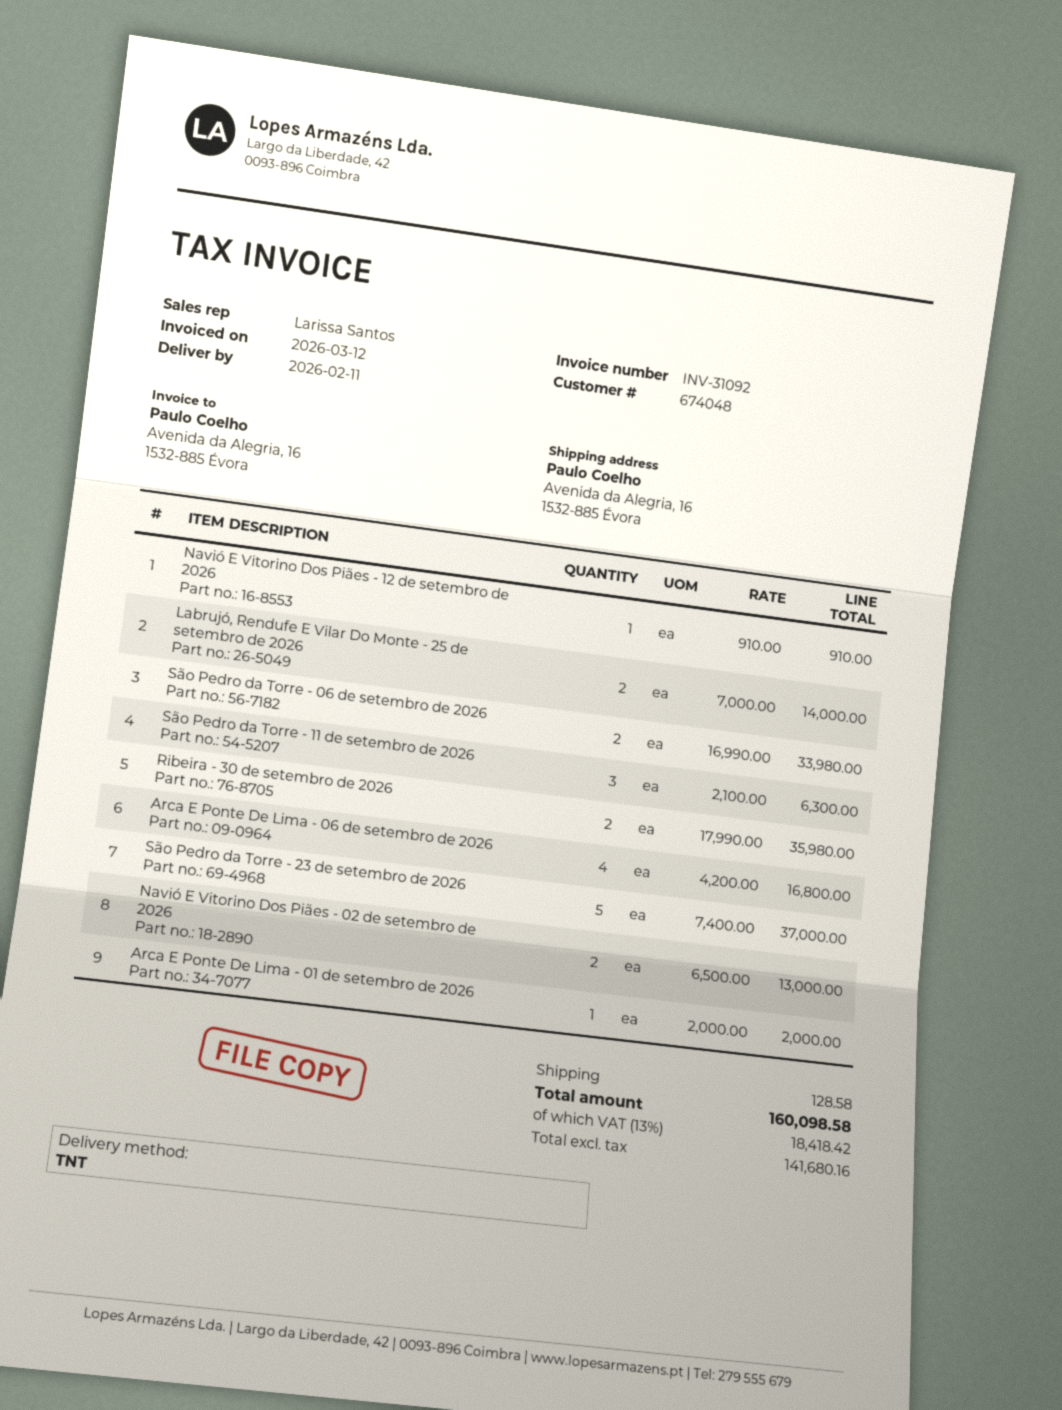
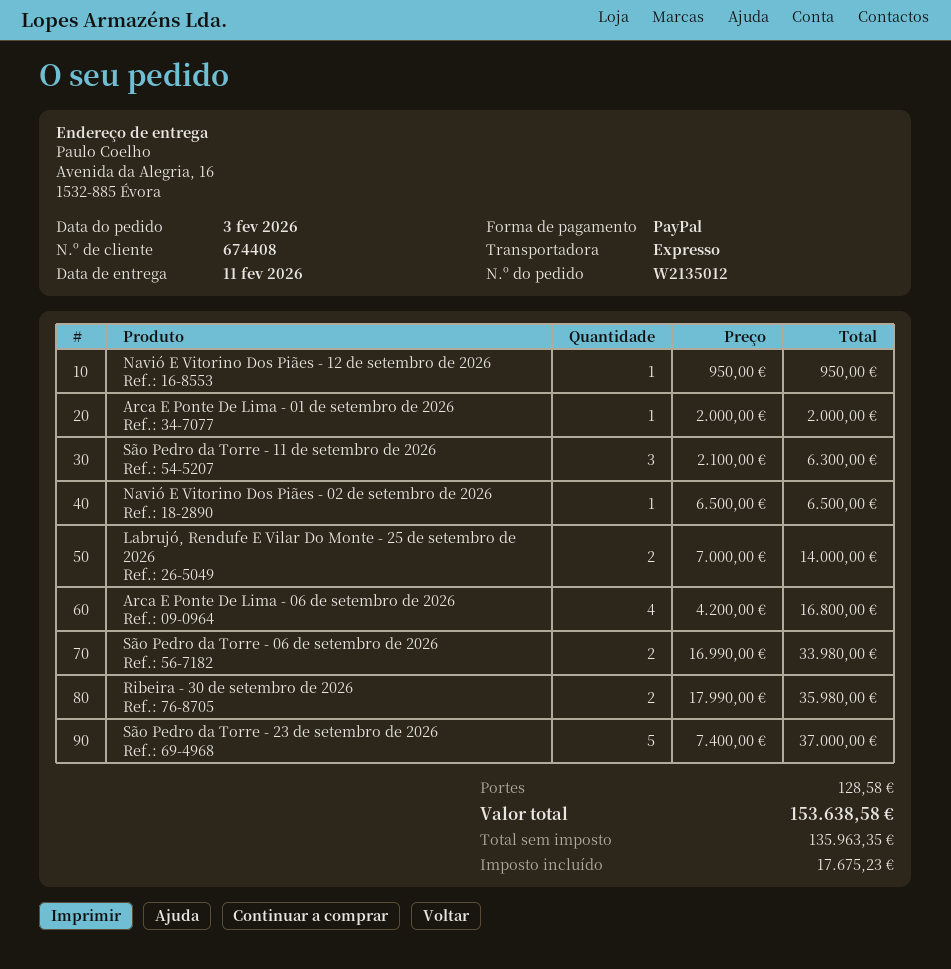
customer number: 674048 -> 674408
shipping method: TNT -> express
Navió E Vitorino Dos Piães - 12 de setembro de 2026: 1 x 910.00 = 910.00 -> 1 x 950.00 = 950.00
Navió E Vitorino Dos Piães - 02 de setembro de 2026: 2 x 6500.00 = 13000.00 -> 1 x 6500.00 = 6500.00
net: 141680.16 -> 135963.35
tax: 18418.42 -> 17675.23
total: 160098.58 -> 153638.58

